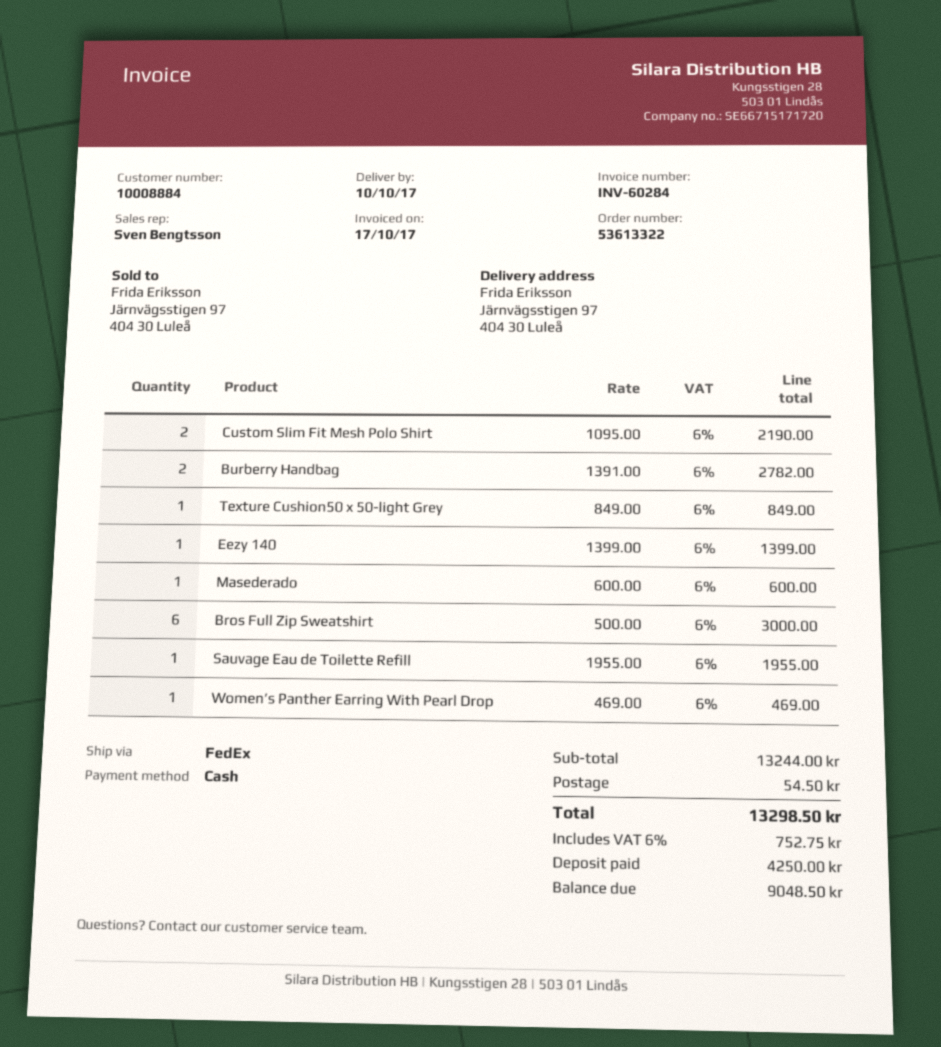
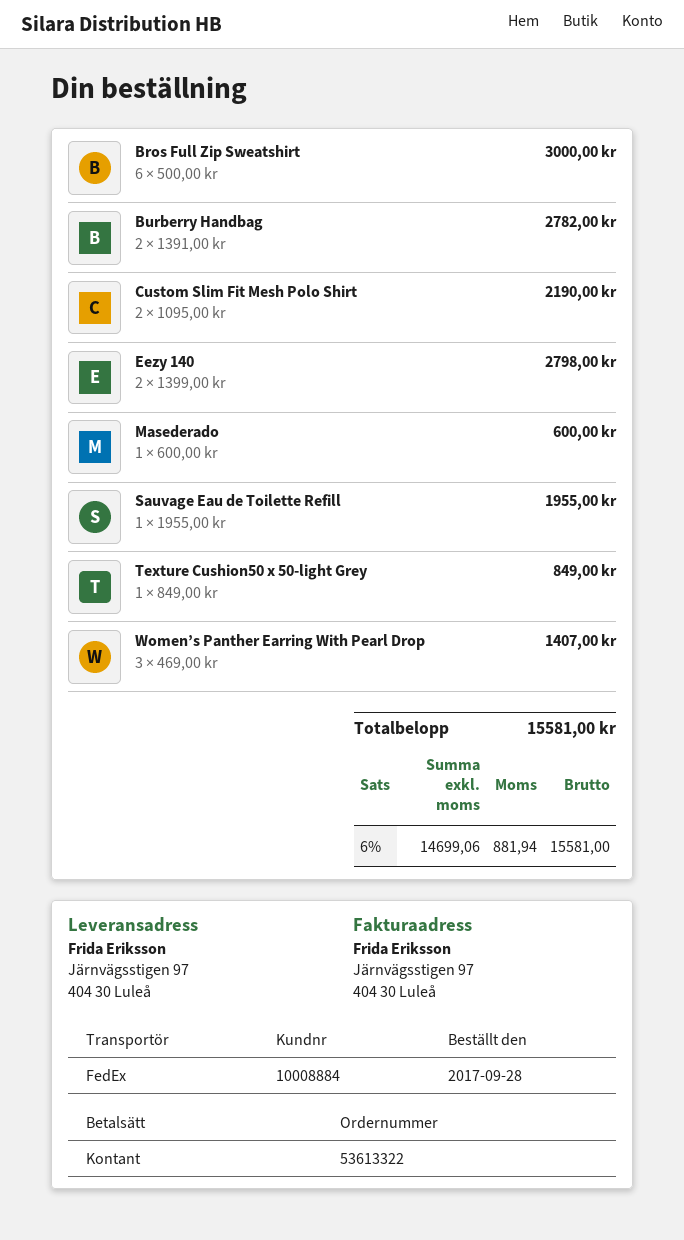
Eezy 140: 1 x 1399.00 = 1399.00 -> 2 x 1399.00 = 2798.00
Women’s Panther Earring With Pearl Drop: 1 x 469.00 = 469.00 -> 3 x 469.00 = 1407.00
shipping: 54.50 -> none
tax: 6% = 752.75 -> 6% = 881.94
total: 13298.50 -> 15581.00

